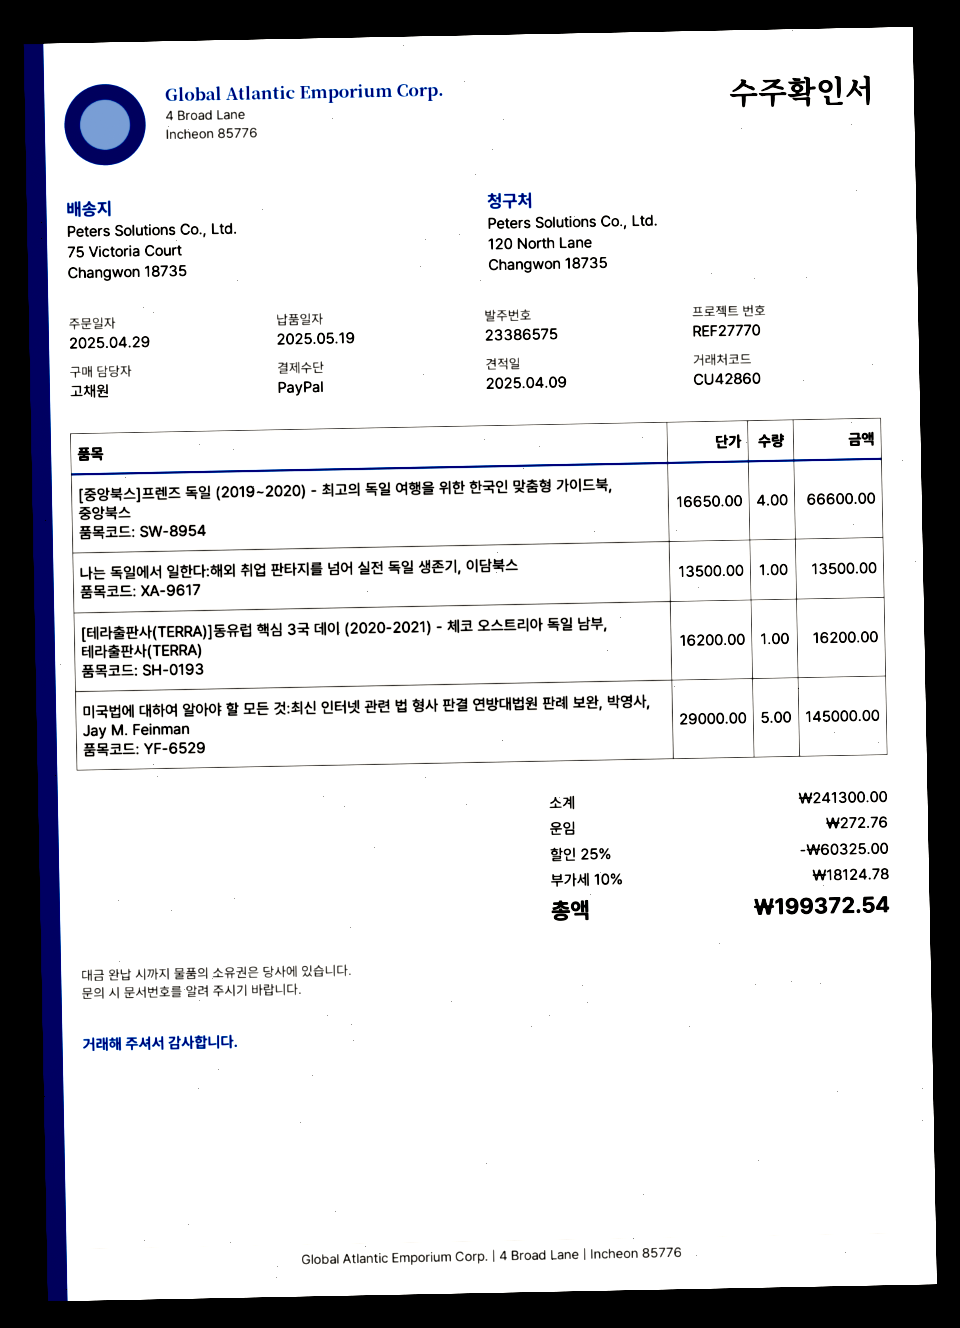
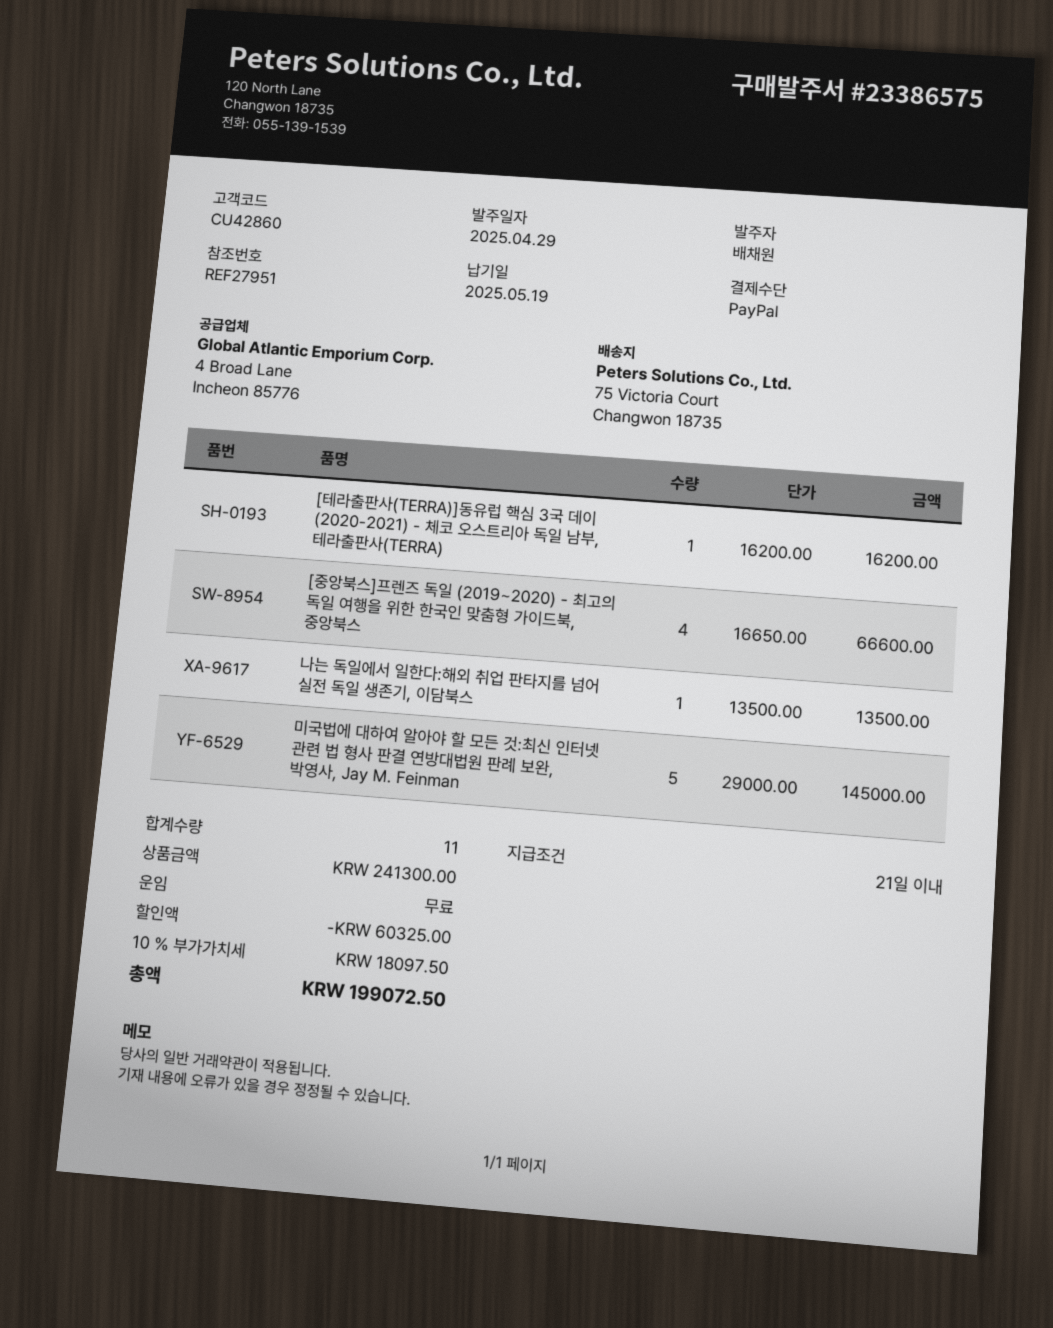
reference: REF27770 -> REF27951
ordered by: 고채원 -> 배채원
shipping: 272.76 -> 0.00
tax: 10% = 18124.78 -> 10% = 18097.50
total: 199372.54 -> 199072.50

